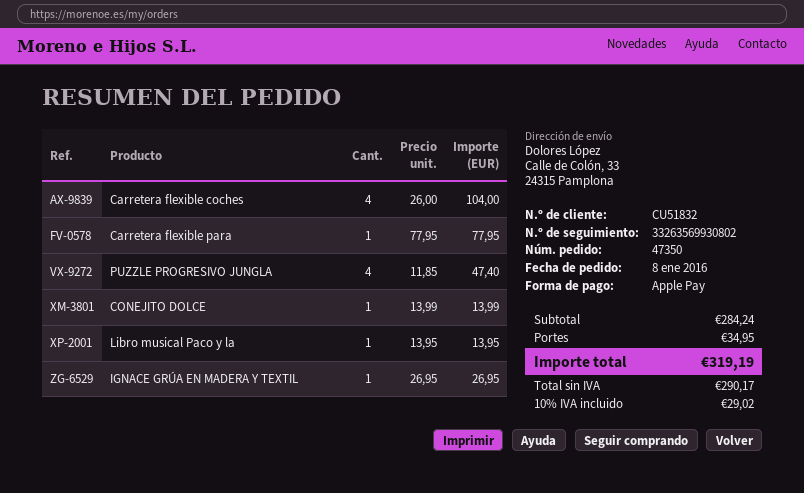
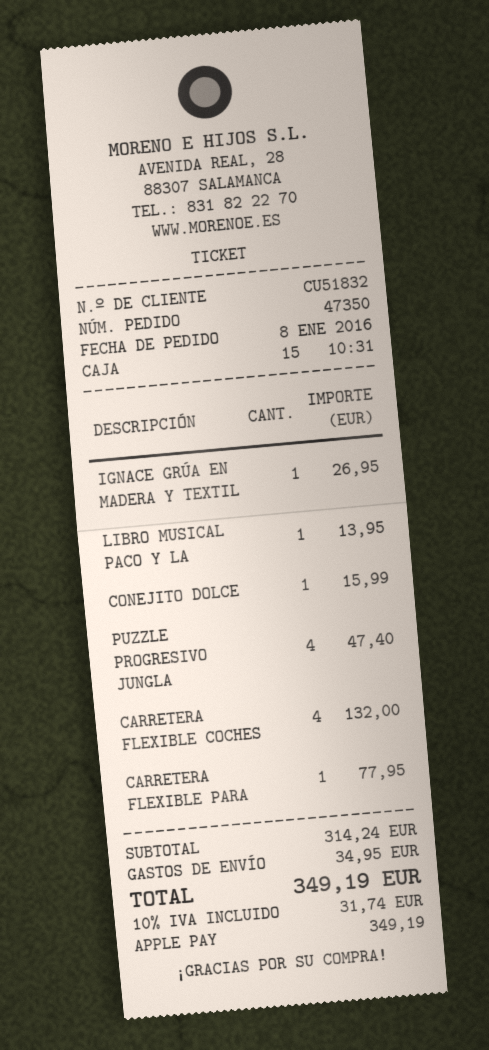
Carretera flexible coches: 4 for 104.00 -> 4 for 132.00
CONEJITO DOLCE: 1 for 13.99 -> 1 for 15.99
subtotal: 284.24 -> 314.24
tax: 10% = 29.02 -> 10% = 31.74
total: 319.19 -> 349.19

